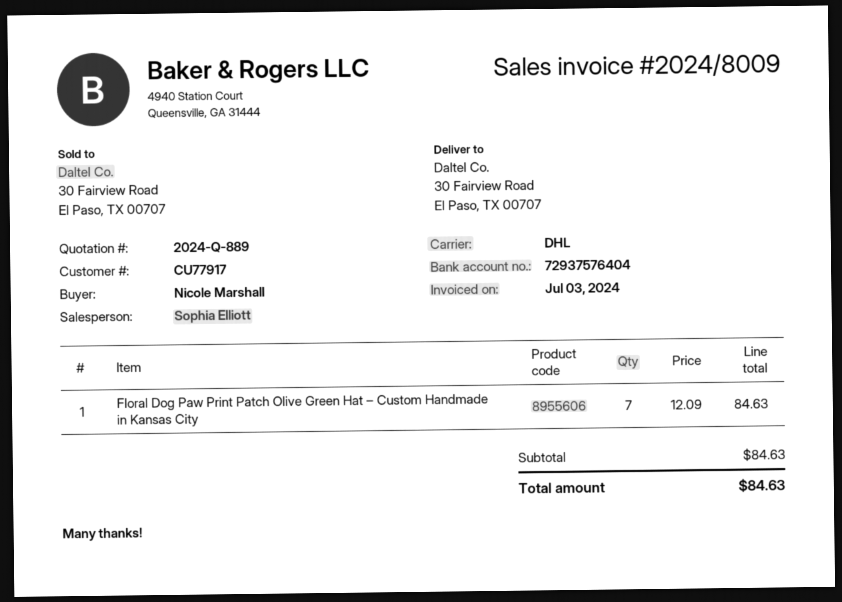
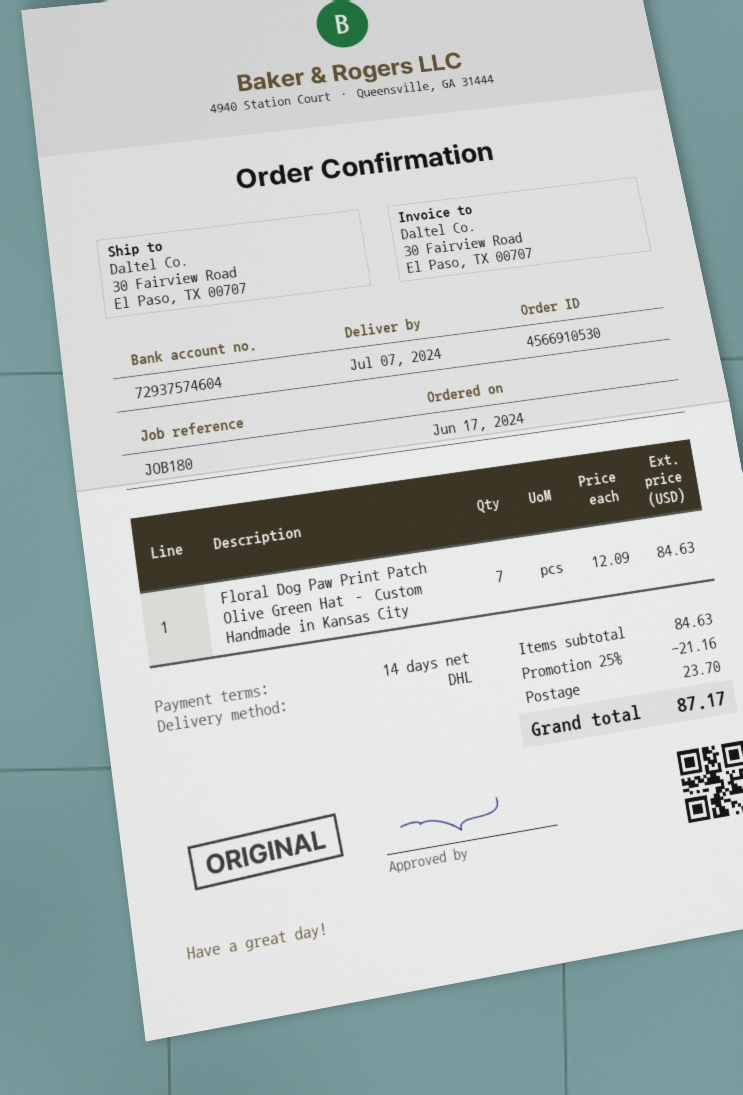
bank account: 72937576404 -> 72937574604
discount: none -> 25% = 21.16
shipping: none -> 23.70
total: 84.63 -> 87.17

